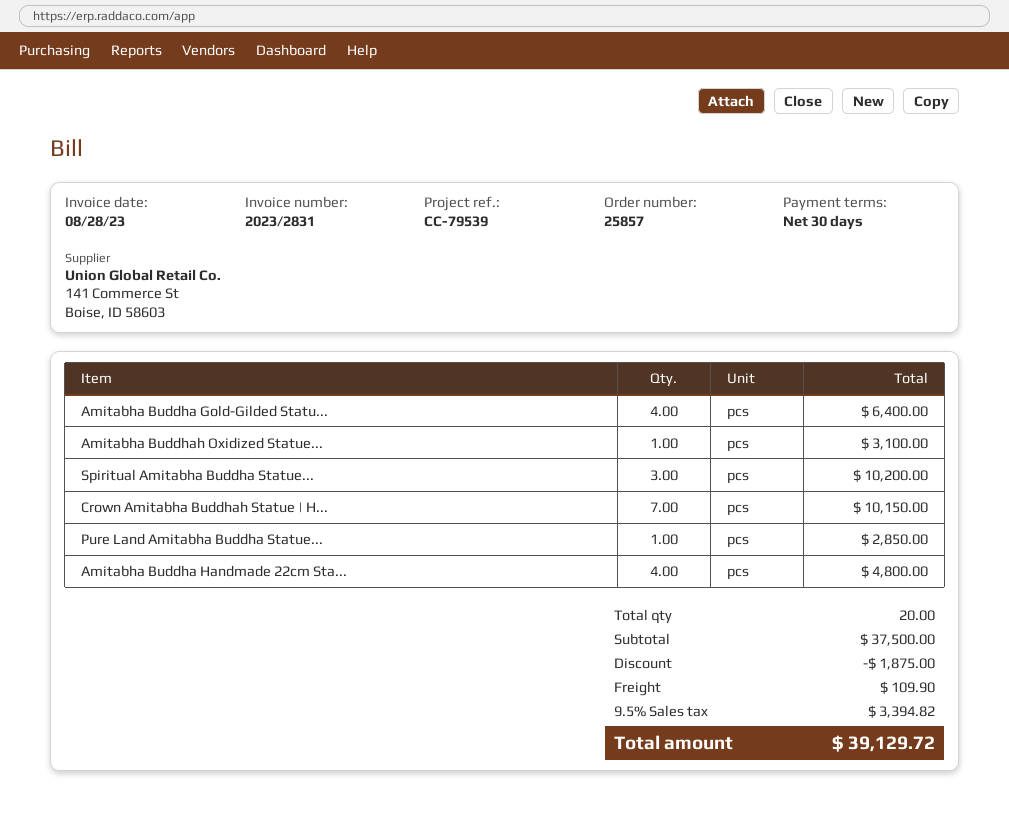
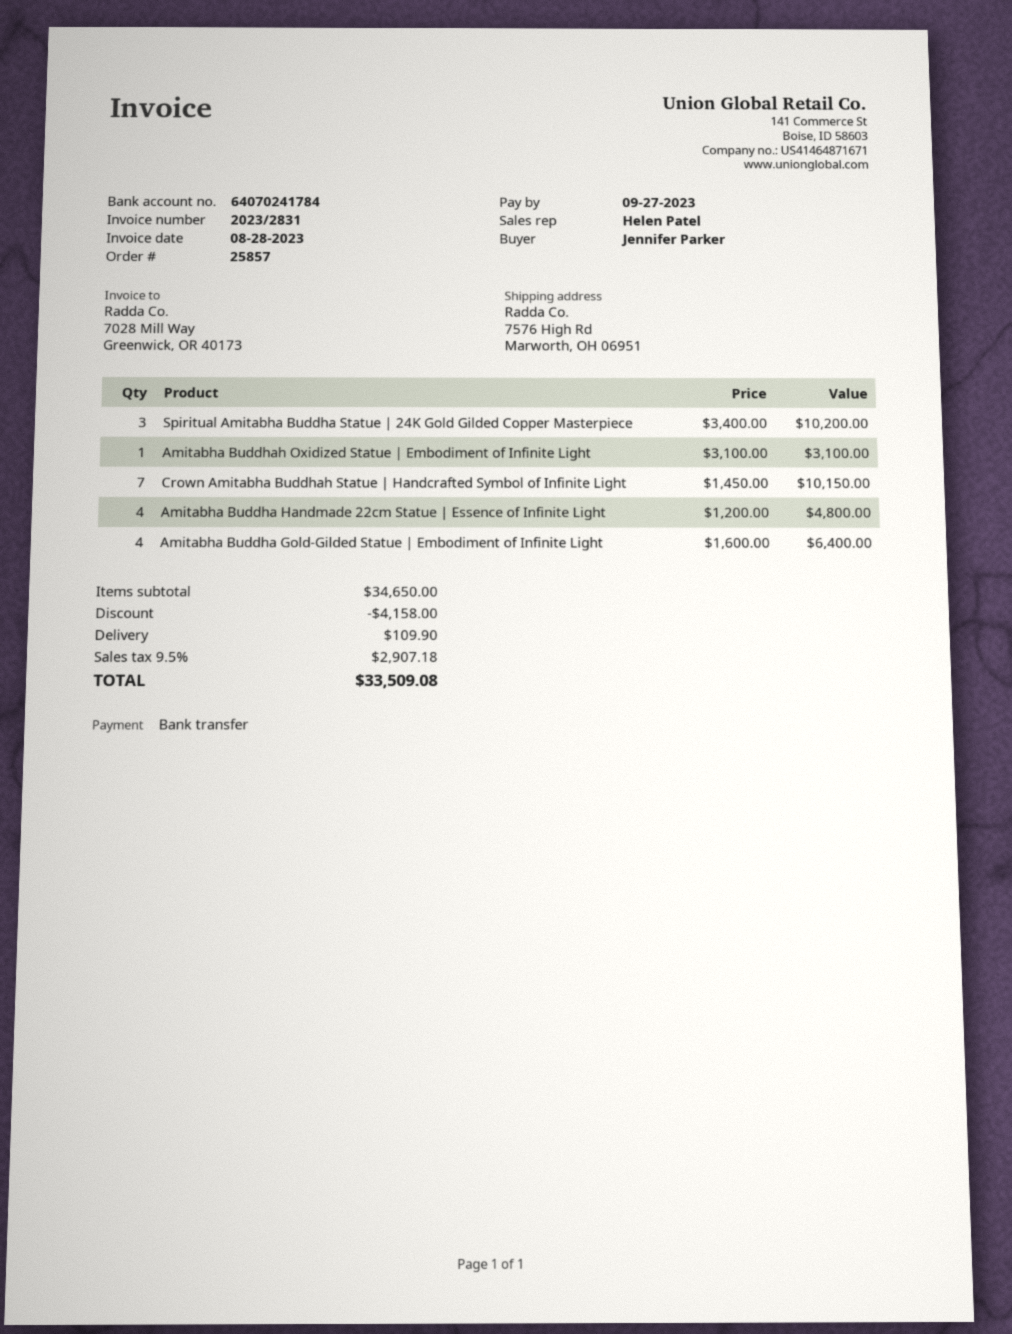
Pure Land Amitabha Buddha Statue...: 1 for 2850.00 -> none
subtotal: 37500.00 -> 34650.00
discount: 1875.00 -> 4158.00
tax: 9.5% = 3394.82 -> 9.5% = 2907.18
total: 39129.72 -> 33509.08

